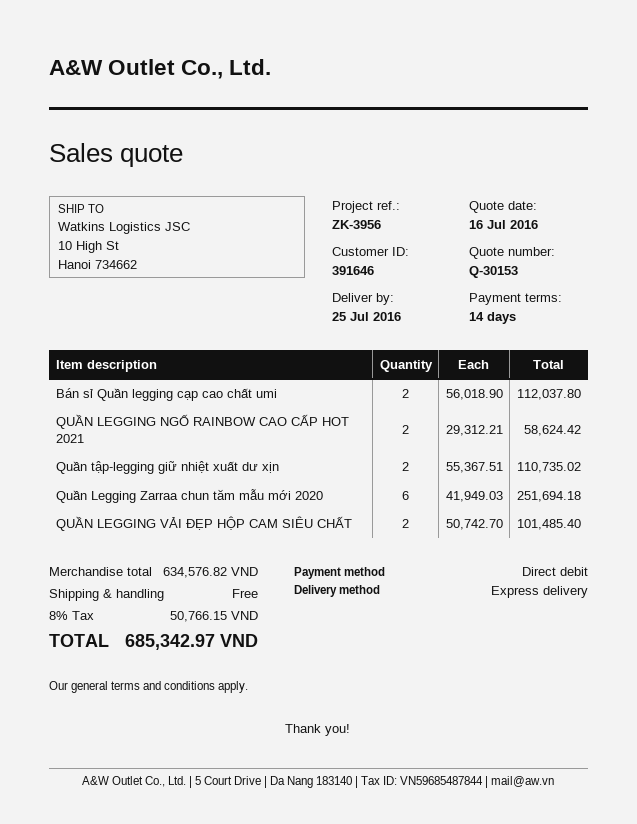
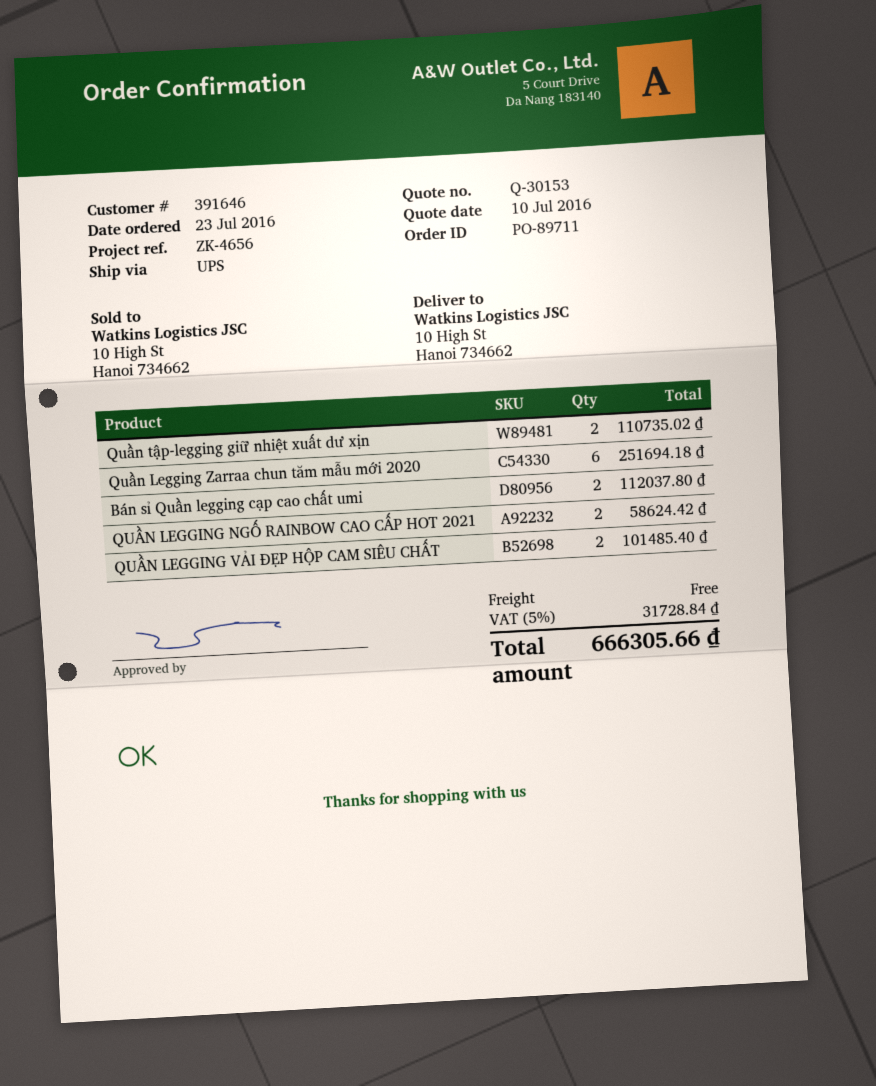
quote date: 2016-07-16 -> 2016-07-10
reference: ZK-3956 -> ZK-4656
shipping method: express -> UPS
tax: 8% = 50766.15 -> 5% = 31728.84
total: 685342.97 -> 666305.66

